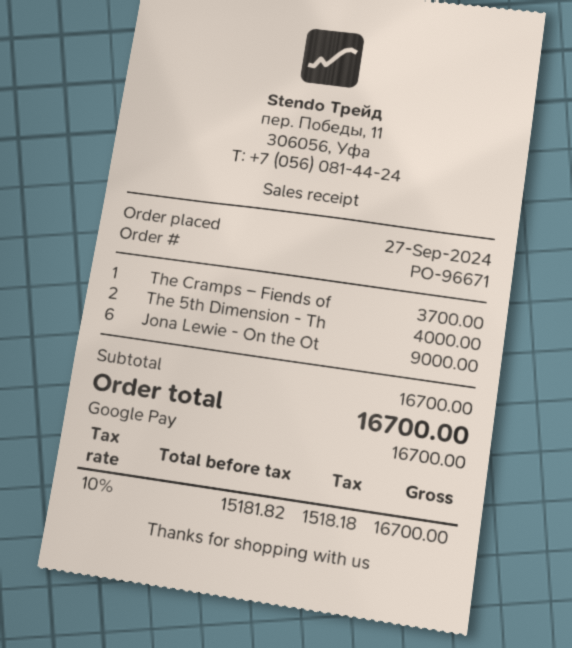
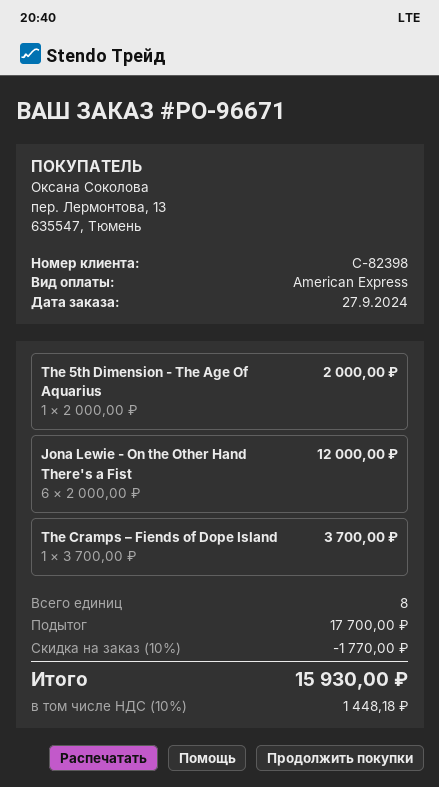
payment method: Google Pay -> American Express
The 5th Dimension - Th: 2 for 4000.00 -> 1 for 2000.00
Jona Lewie - On the Ot: 6 for 9000.00 -> 6 for 12000.00
subtotal: 16700.00 -> 17700.00
discount: none -> 10% = 1770.00
tax: 10% = 1518.18 -> 10% = 1448.18
total: 16700.00 -> 15930.00

